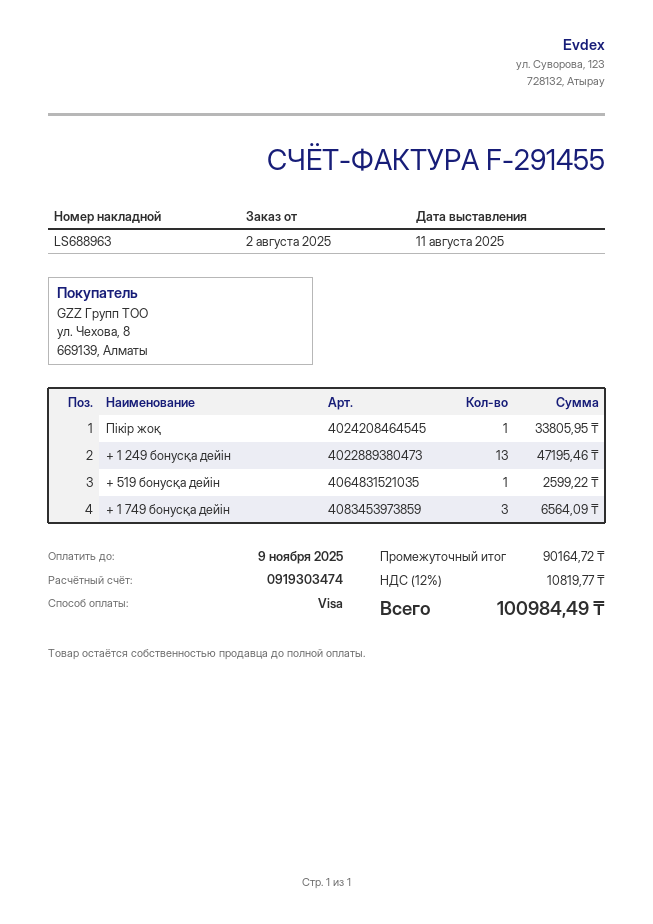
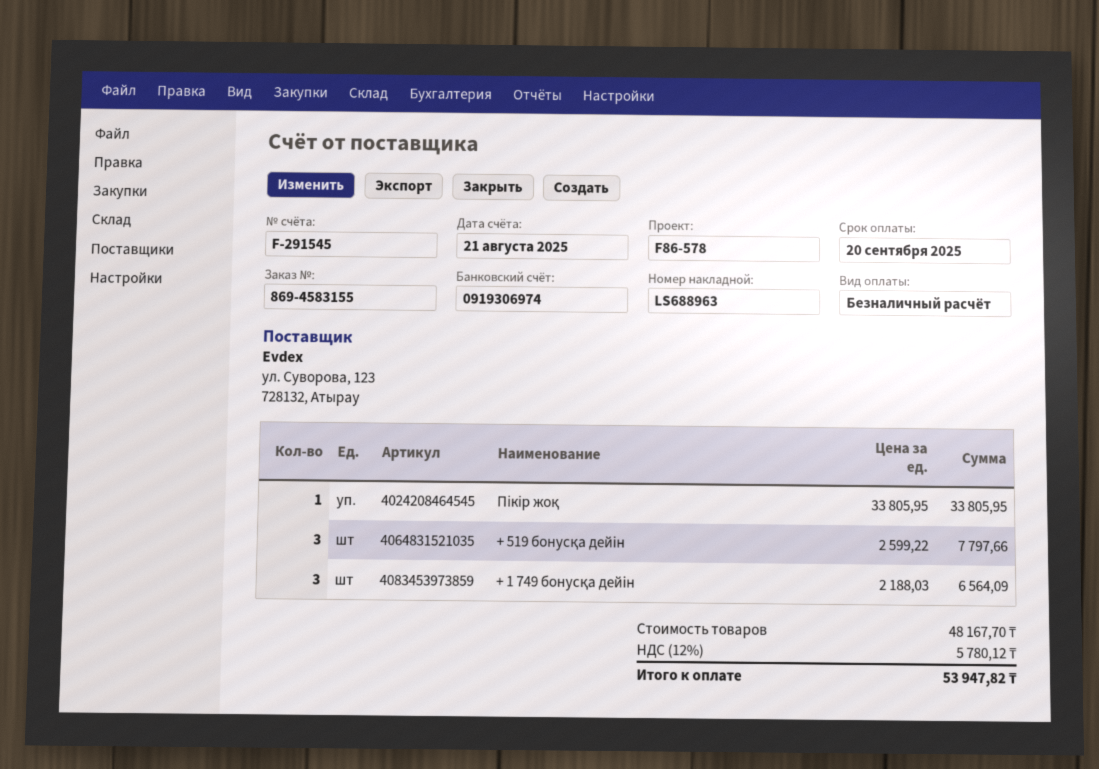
invoice number: F-291455 -> F-291545
invoice date: 2025-08-11 -> 2025-08-21
due date: 2025-11-09 -> 2025-09-20
payment method: Visa -> bank transfer
bank account: 0919303474 -> 0919306974
+ 1 249 бонусқа дейін: 13 for 47195.46 -> none
+ 519 бонусқа дейін: 1 for 2599.22 -> 3 for 7797.66
subtotal: 90164.72 -> 48167.70
tax: 12% = 10819.77 -> 12% = 5780.12
total: 100984.49 -> 53947.82

